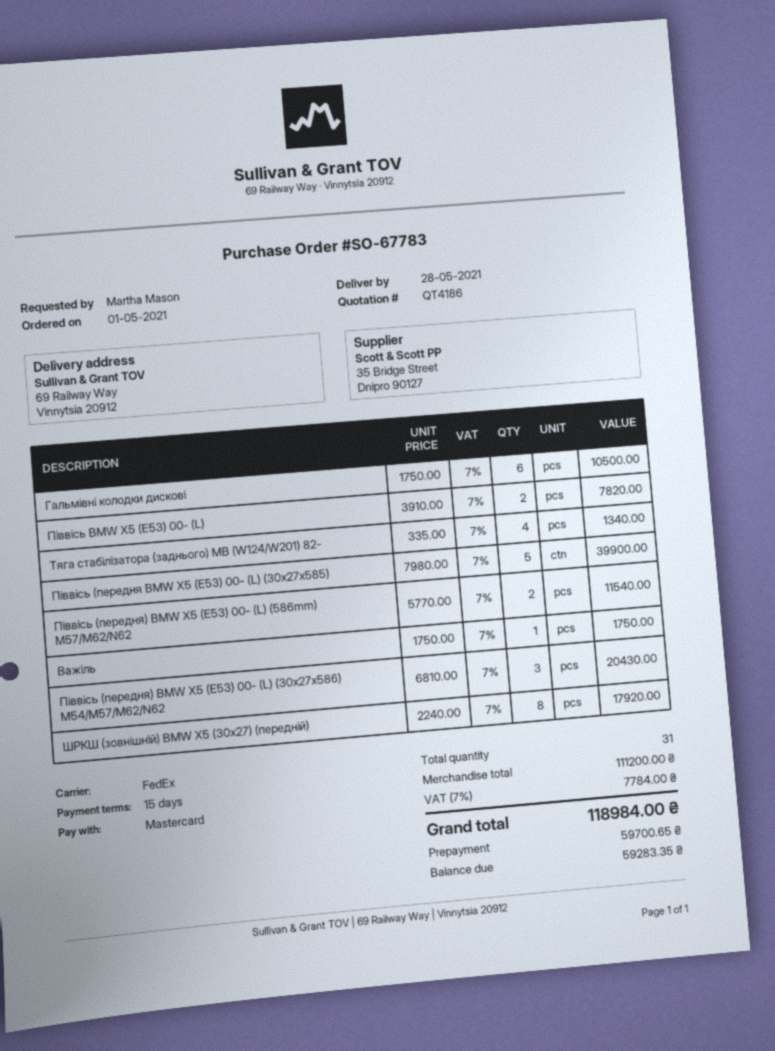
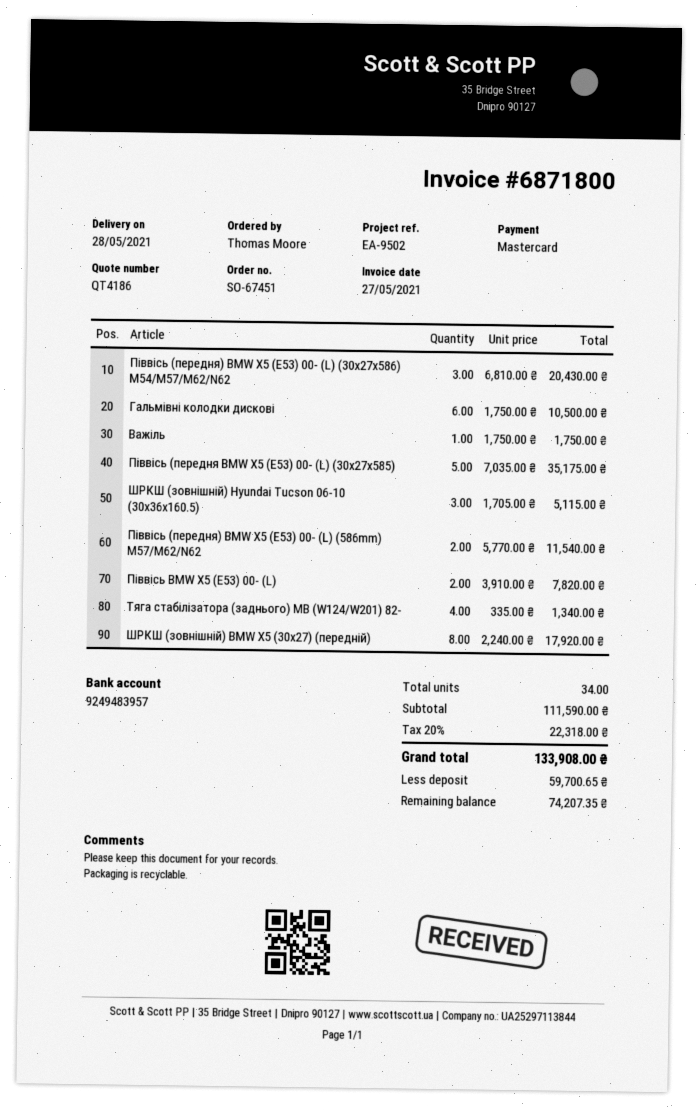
order number: SO-67783 -> SO-67451
ordered by: Martha Mason -> Thomas Moore
Піввісь (передня BMW X5 (E53) 00- (L) (30x27x585): 5 x 7980.00 = 39900.00 -> 5 x 7035.00 = 35175.00
ШРКШ (зовнішній) Hyundai Tucson 06-10 (30x36x160.5): none -> 3 x 1705.00 = 5115.00
total quantity: 31 -> 34
subtotal: 111200.00 -> 111590.00
tax: 7% = 7784.00 -> 20% = 22318.00
total: 118984.00 -> 133908.00
balance: 59283.35 -> 74207.35

